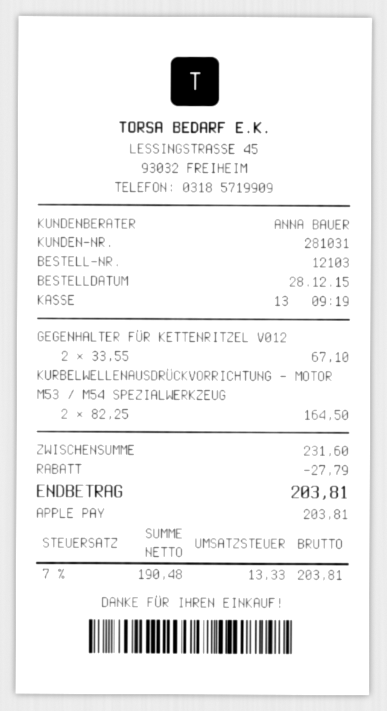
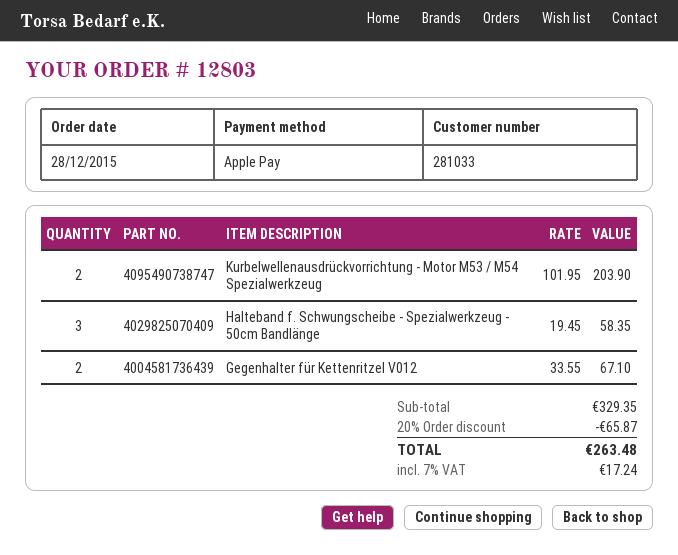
order number: 12103 -> 12803
customer number: 281031 -> 281033
KURBELWELLENAUSDRÜCKVORRICHTUNG - MOTOR M53 / M54 SPEZIALWERKZEUG: 2 x 82.25 = 164.50 -> 2 x 101.95 = 203.90
Halteband f. Schwungscheibe - Spezialwerkzeug - 50cm Bandlänge: none -> 3 x 19.45 = 58.35
subtotal: 231.60 -> 329.35
discount: 27.79 -> 65.87
tax: 7% = 13.33 -> 7% = 17.24
total: 203.81 -> 263.48

